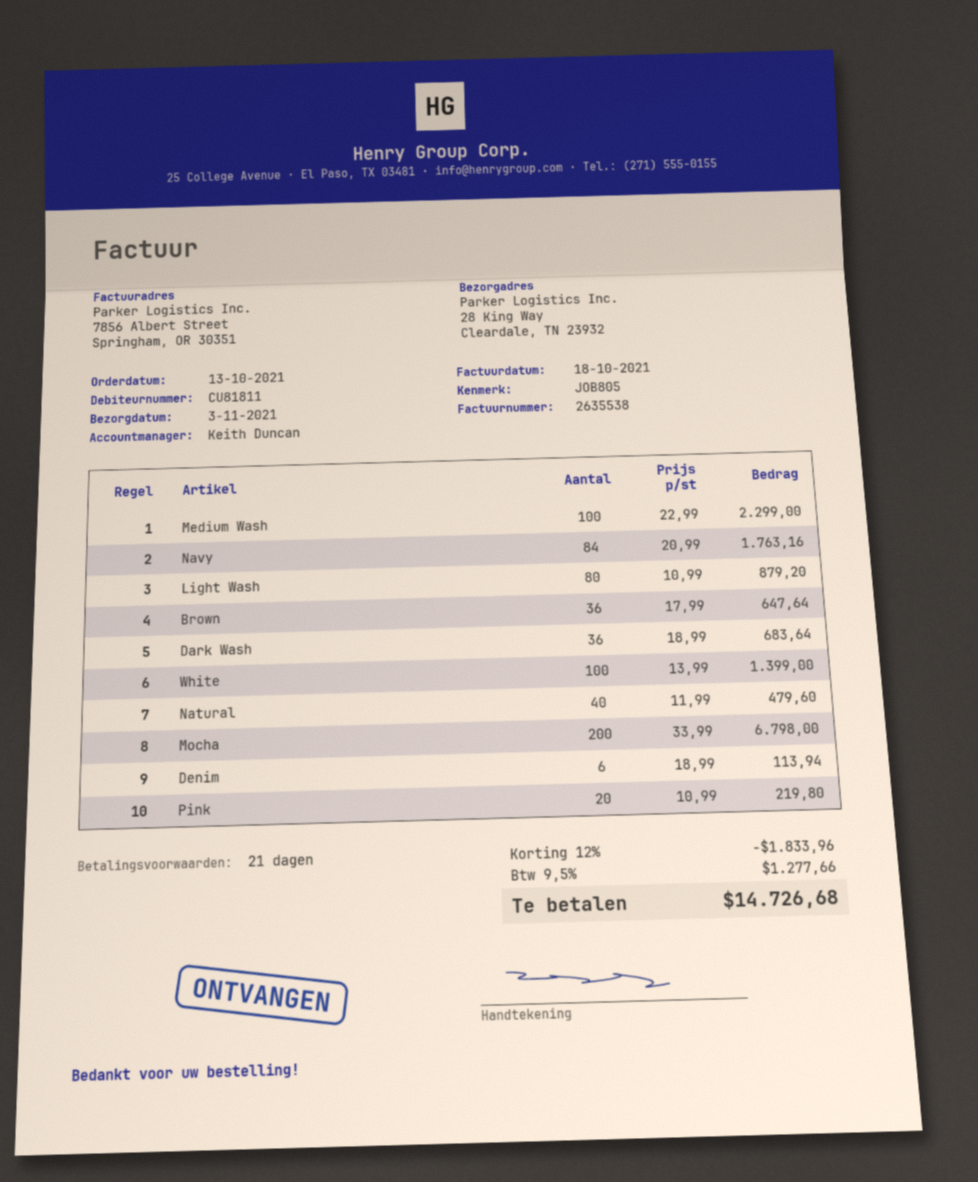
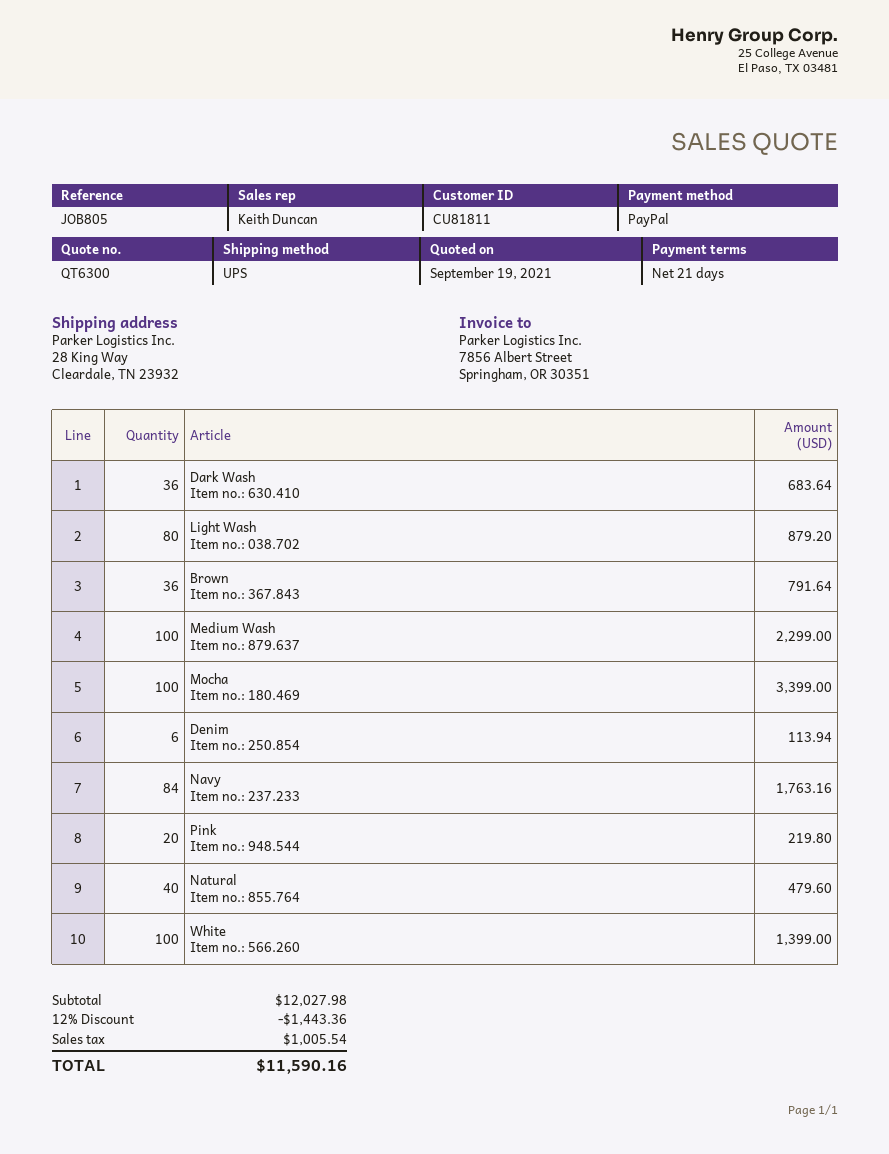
Brown: 36 for 647.64 -> 36 for 791.64
Mocha: 200 for 6798.00 -> 100 for 3399.00
discount: 12% = 1833.96 -> 12% = 1443.36
tax: 1277.66 -> 1005.54
total: 14726.68 -> 11590.16

